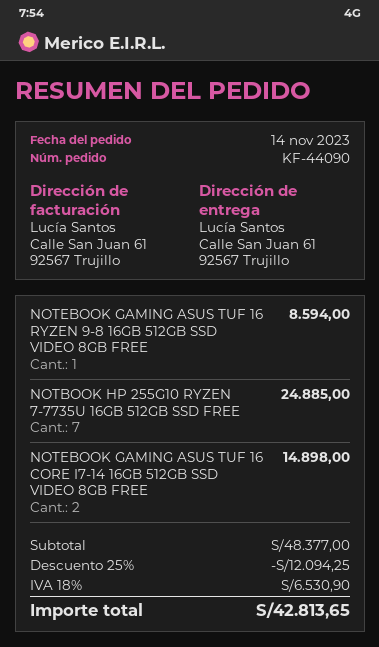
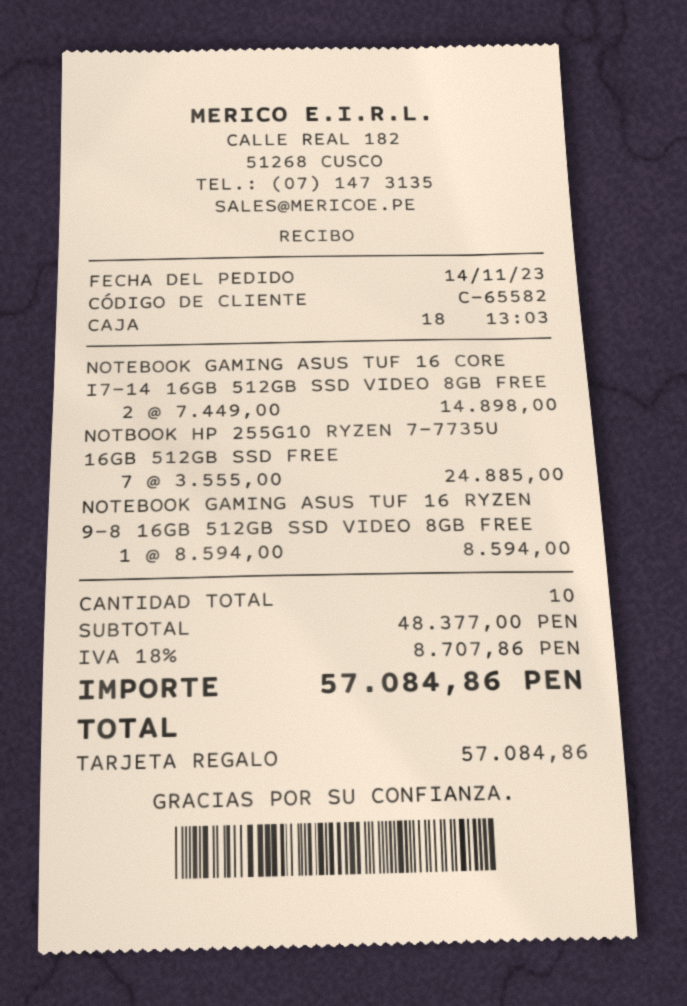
discount: 25% = 12094.25 -> none
tax: 18% = 6530.90 -> 18% = 8707.86
total: 42813.65 -> 57084.86

